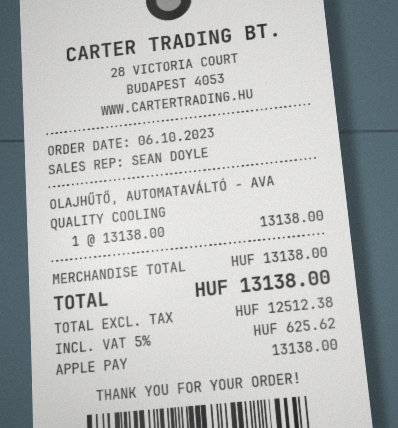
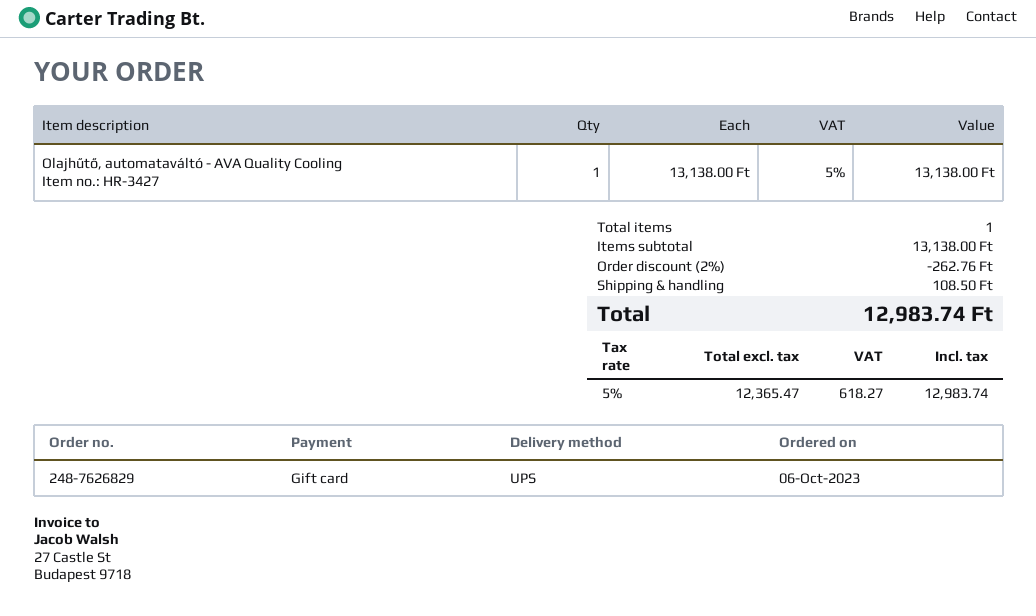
payment method: Apple Pay -> gift card
discount: none -> 2% = 262.76
shipping: none -> 108.50
net: 12512.38 -> 12365.47
tax: 5% = 625.62 -> 5% = 618.27
total: 13138.00 -> 12983.74

